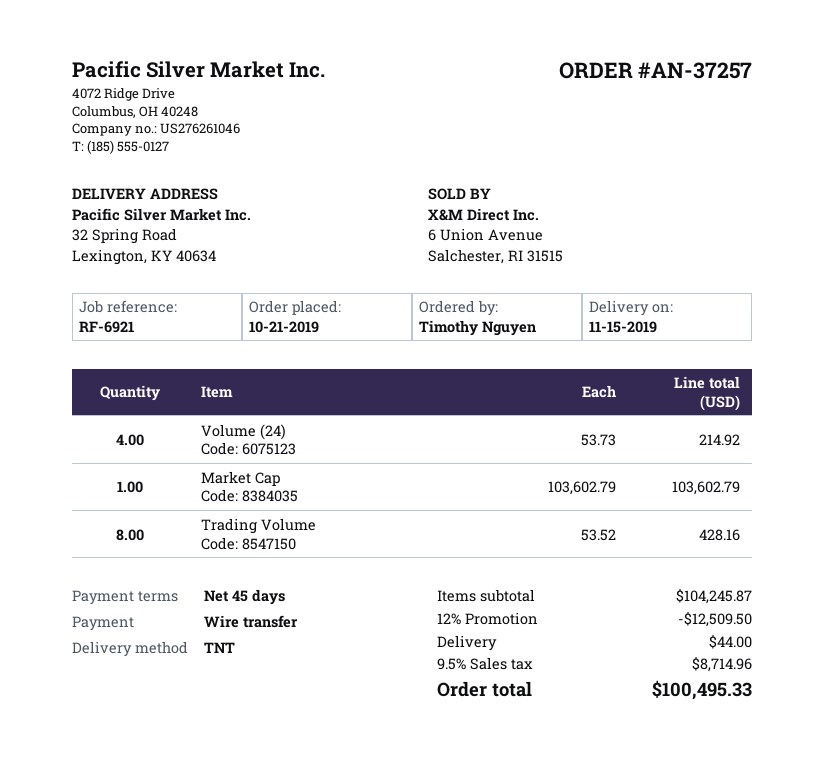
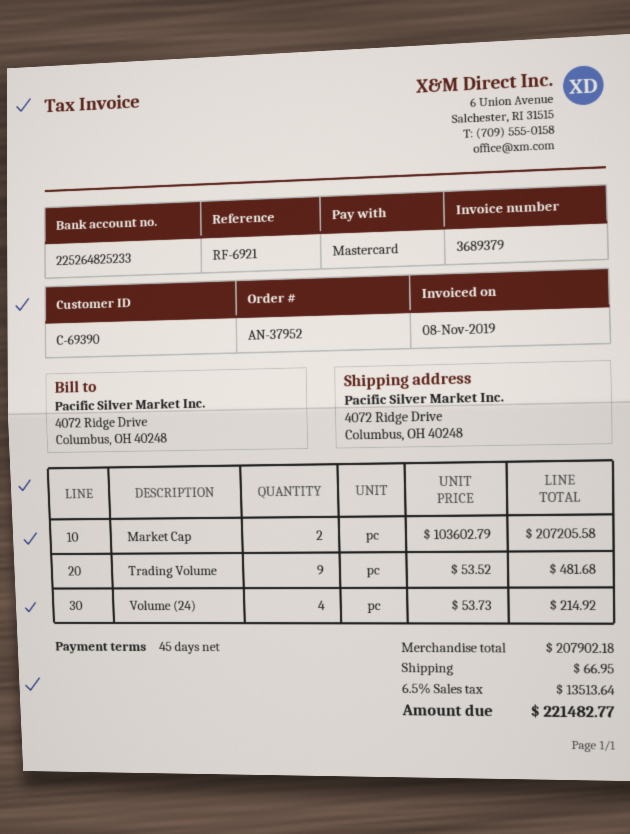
order number: AN-37257 -> AN-37952
payment method: bank transfer -> Mastercard
ship to: 32 Spring Road, Lexington, KY 40634 -> 4072 Ridge Drive, Columbus, OH 40248
Market Cap: 1 x 103602.79 = 103602.79 -> 2 x 103602.79 = 207205.58
Trading Volume: 8 x 53.52 = 428.16 -> 9 x 53.52 = 481.68
subtotal: 104245.87 -> 207902.18
discount: 12% = 12509.50 -> none
shipping: 44.00 -> 66.95
tax: 9.5% = 8714.96 -> 6.5% = 13513.64
total: 100495.33 -> 221482.77

